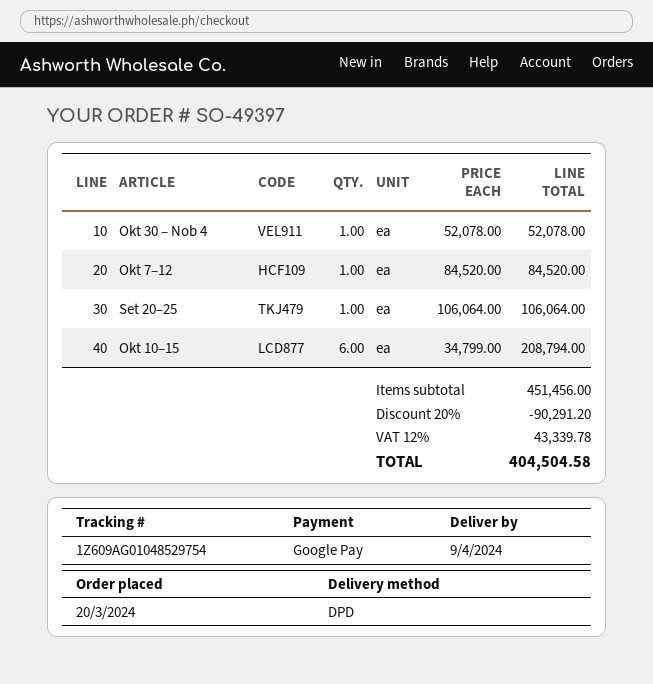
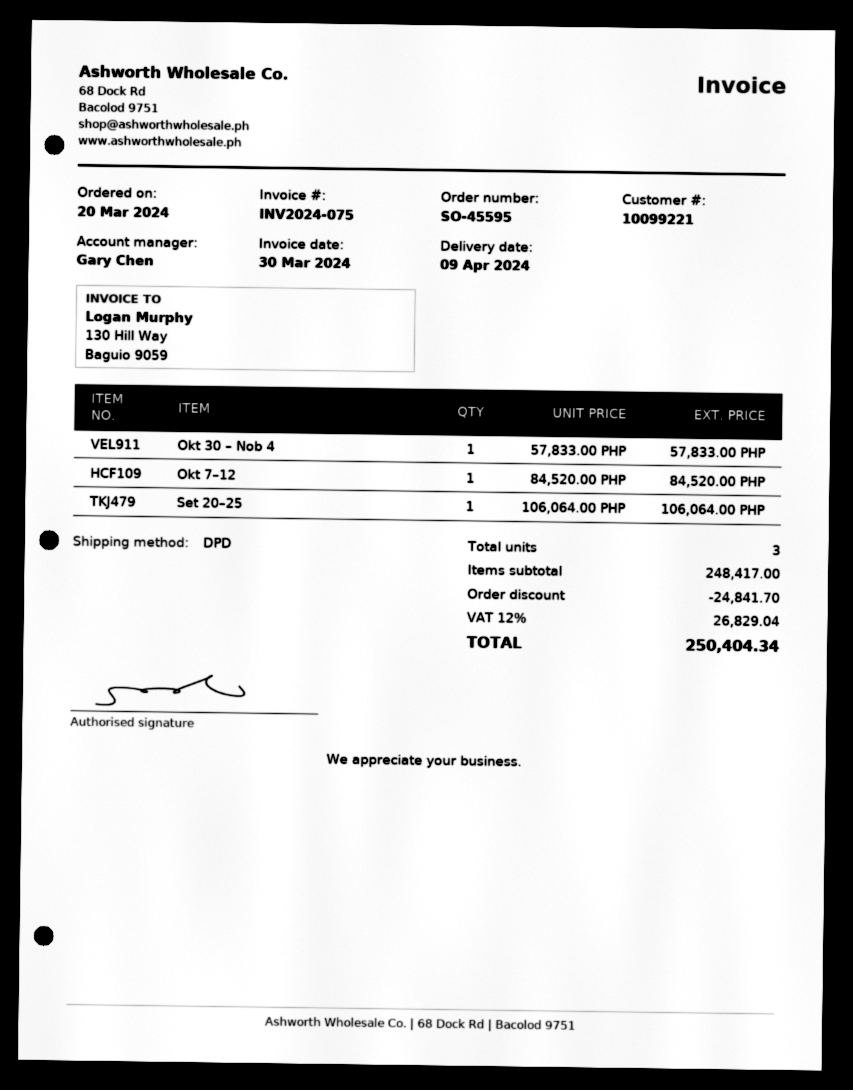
order number: SO-49397 -> SO-45595
Okt 30 – Nob 4: 1 x 52078.00 = 52078.00 -> 1 x 57833.00 = 57833.00
Okt 10–15: 6 x 34799.00 = 208794.00 -> none
subtotal: 451456.00 -> 248417.00
discount: 90291.20 -> 24841.70
tax: 12% = 43339.78 -> 12% = 26829.04
total: 404504.58 -> 250404.34

